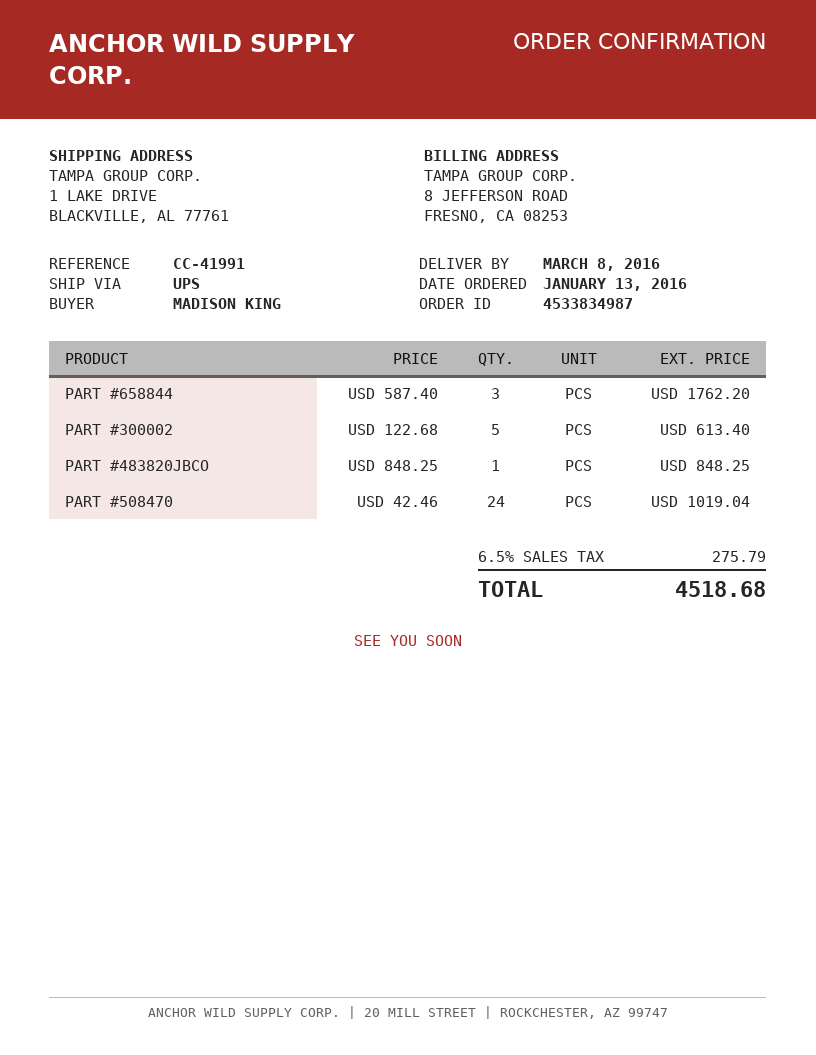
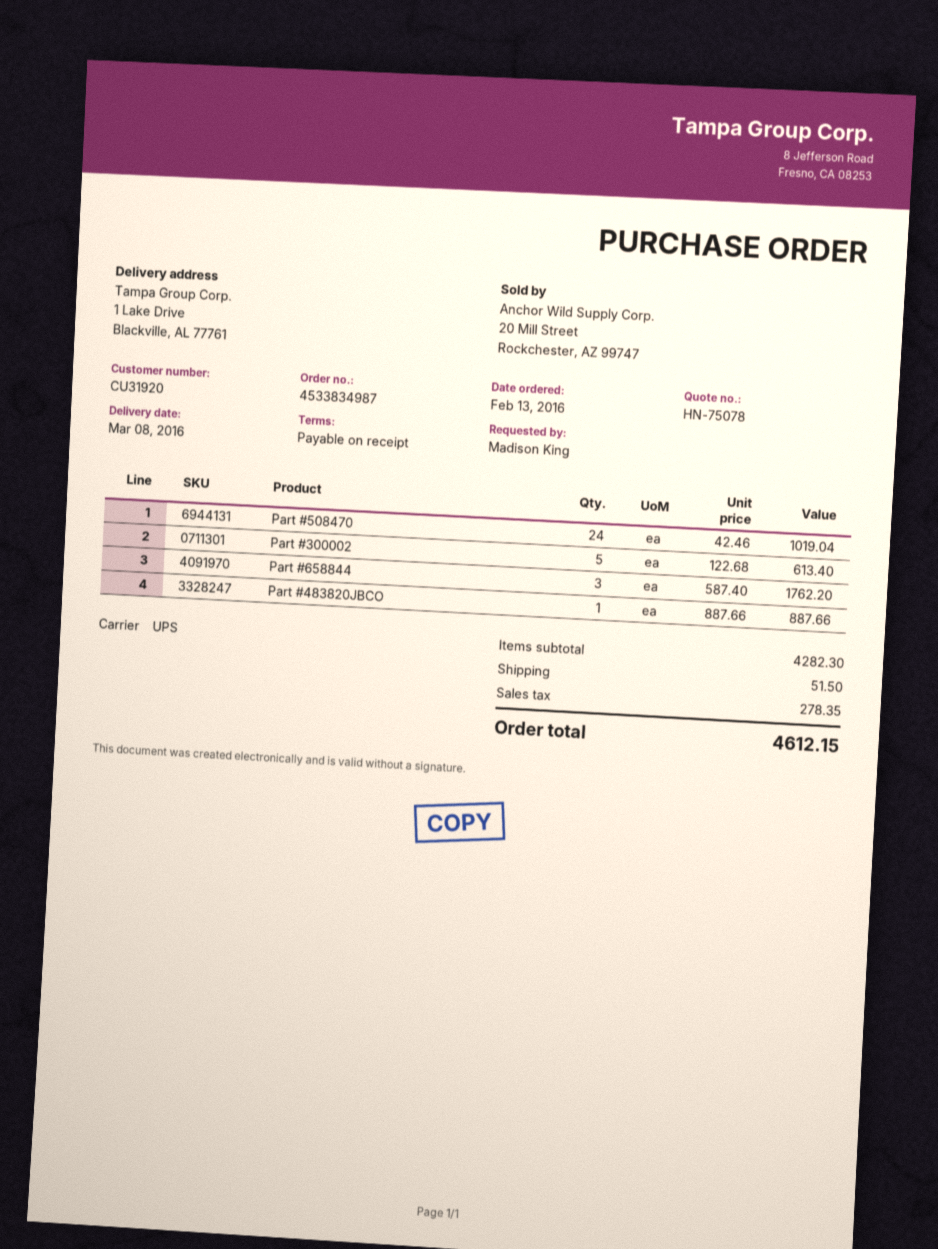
order date: 2016-01-13 -> 2016-02-13
PART #483820JBCO: 1 x 848.25 = 848.25 -> 1 x 887.66 = 887.66
shipping: none -> 51.50
tax: 275.79 -> 278.35
total: 4518.68 -> 4612.15

